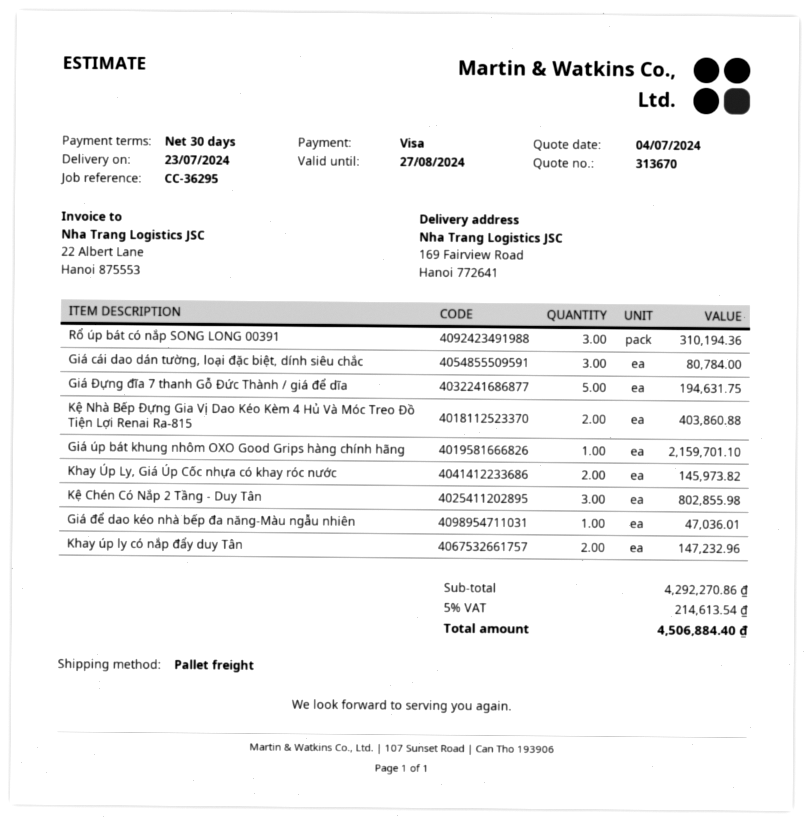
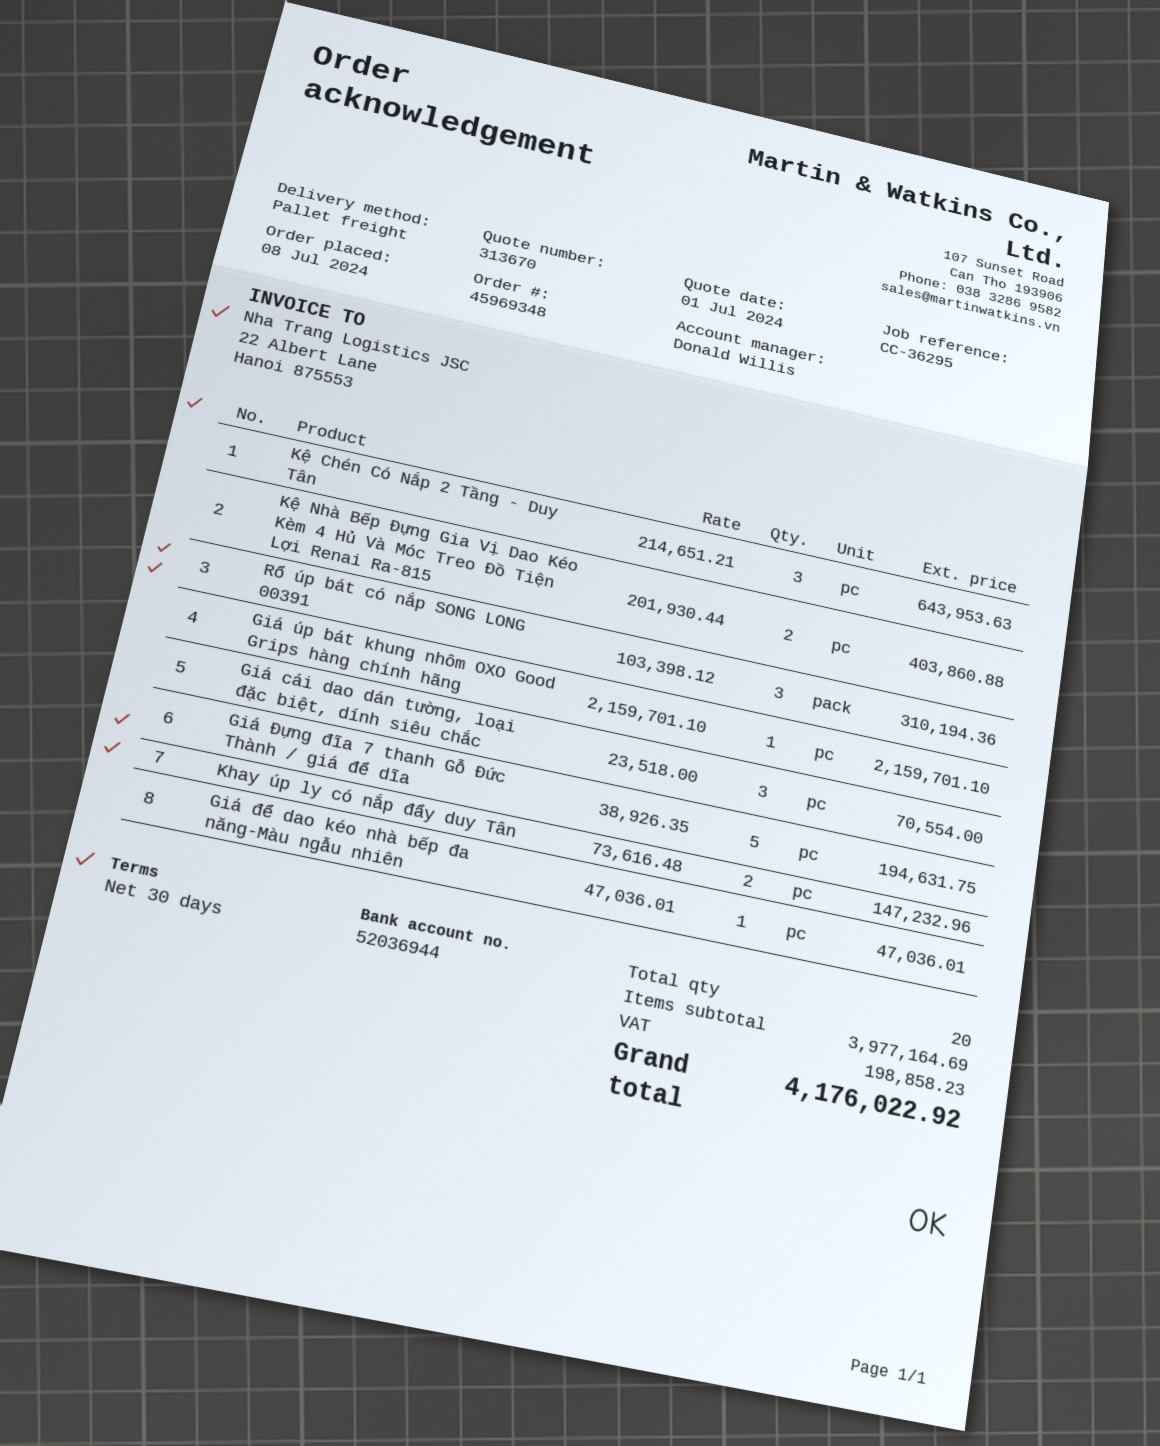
quote date: 2024-07-04 -> 2024-07-01
Giá cái dao dán tường, loại đặc biệt, dính siêu chắc: 3 for 80784.00 -> 3 for 70554.00
Khay Úp Ly, Giá Úp Cốc nhựa có khay róc nước: 2 for 145973.82 -> none
Kệ Chén Có Nắp 2 Tầng - Duy Tân: 3 for 802855.98 -> 3 for 643953.63
subtotal: 4292270.86 -> 3977164.69
tax: 214613.54 -> 198858.23
total: 4506884.40 -> 4176022.92

